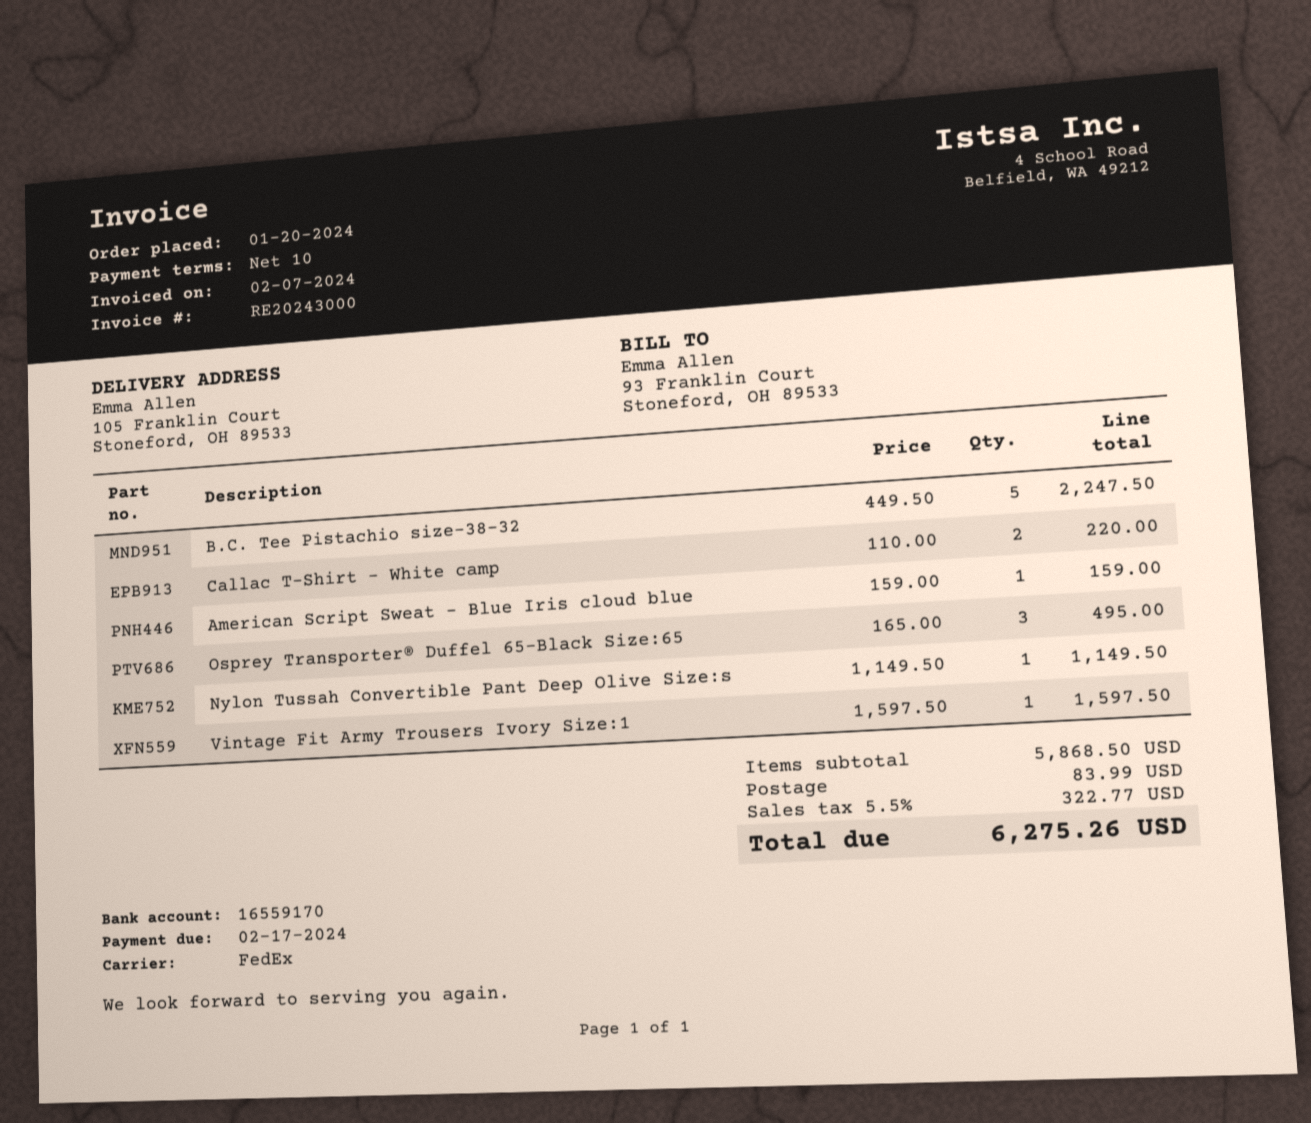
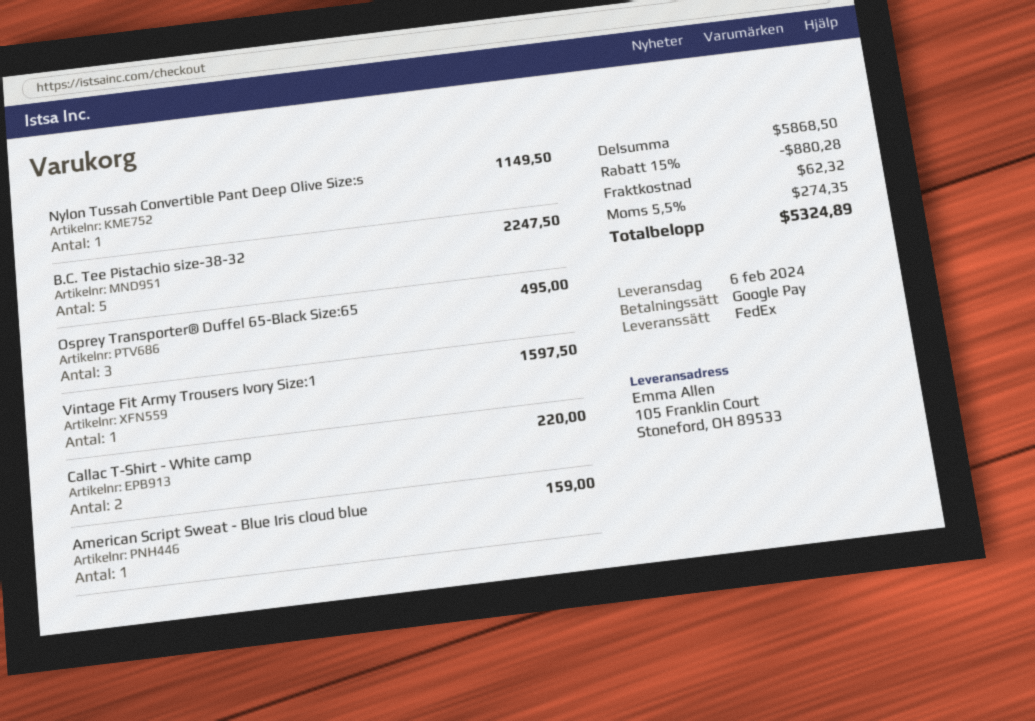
discount: none -> 15% = 880.28
shipping: 83.99 -> 62.32
tax: 5.5% = 322.77 -> 5.5% = 274.35
total: 6275.26 -> 5324.89

